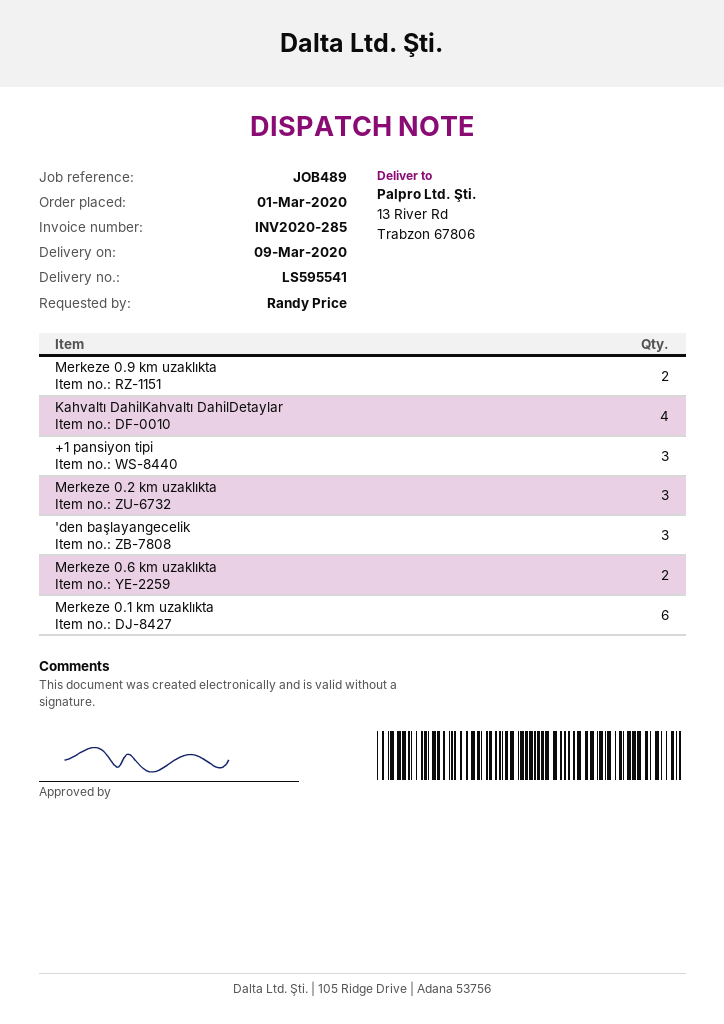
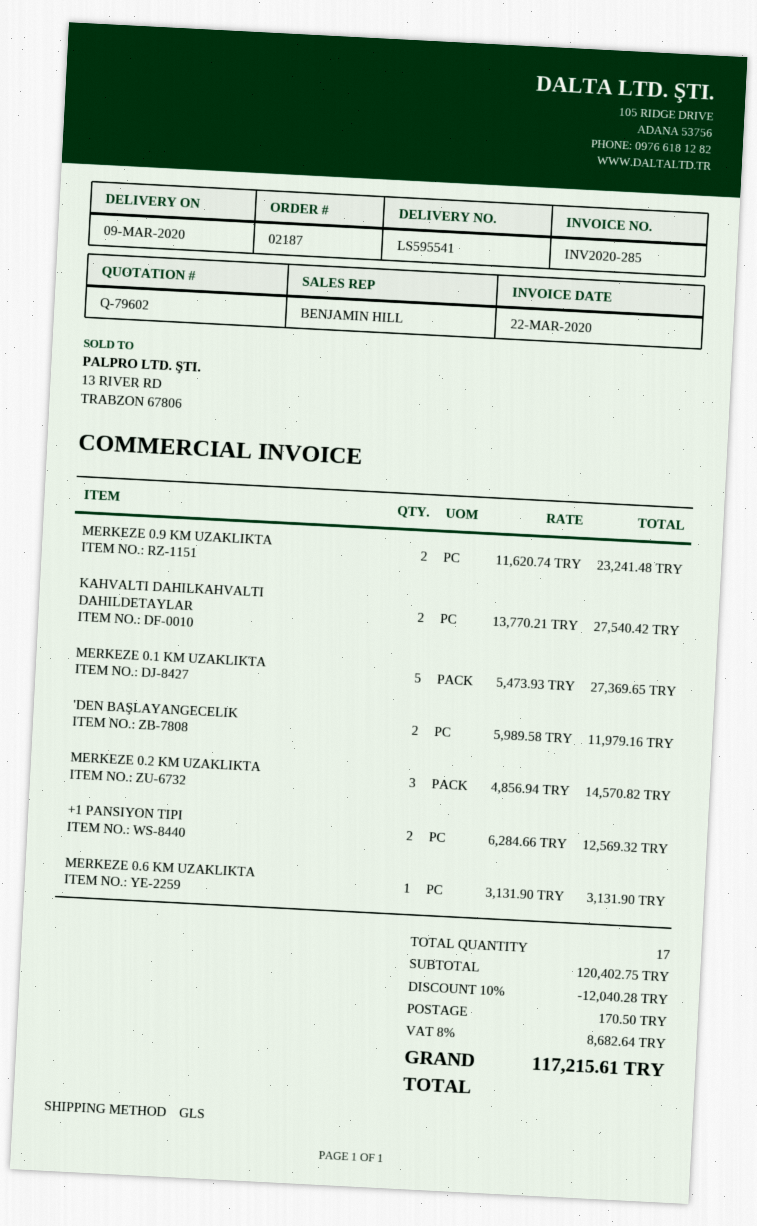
Kahvaltı DahilKahvaltı DahilDetaylar: 4 -> 2
+1 pansiyon tipi: 3 -> 2
'den başlayangecelik: 3 -> 2
Merkeze 0.6 km uzaklıkta: 2 -> 1
Merkeze 0.1 km uzaklıkta: 6 -> 5

